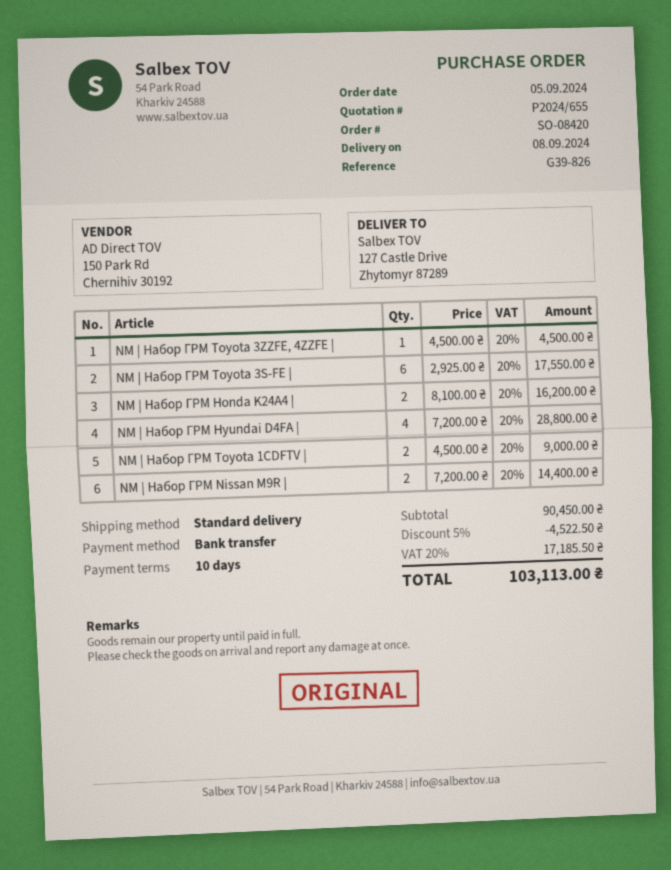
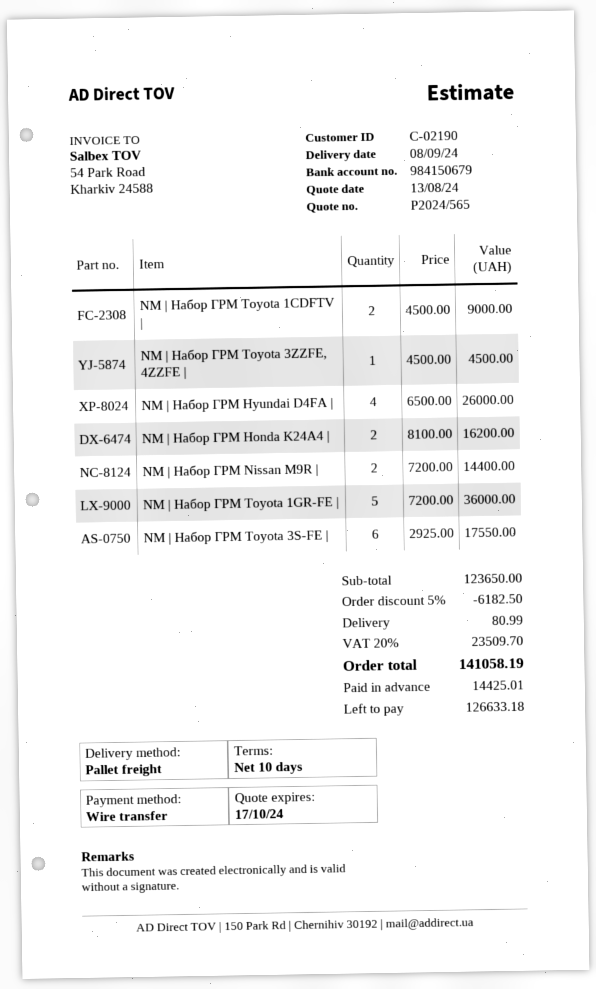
quote number: P2024/655 -> P2024/565
shipping method: standard -> pallet freight
NM | Набор ГРМ Hyundai D4FA |: 4 x 7200.00 = 28800.00 -> 4 x 6500.00 = 26000.00
NM | Набор ГРМ Toyota 1GR-FE |: none -> 5 x 7200.00 = 36000.00
subtotal: 90450.00 -> 123650.00
discount: 5% = 4522.50 -> 5% = 6182.50
shipping: none -> 80.99
tax: 20% = 17185.50 -> 20% = 23509.70
total: 103113.00 -> 141058.19

